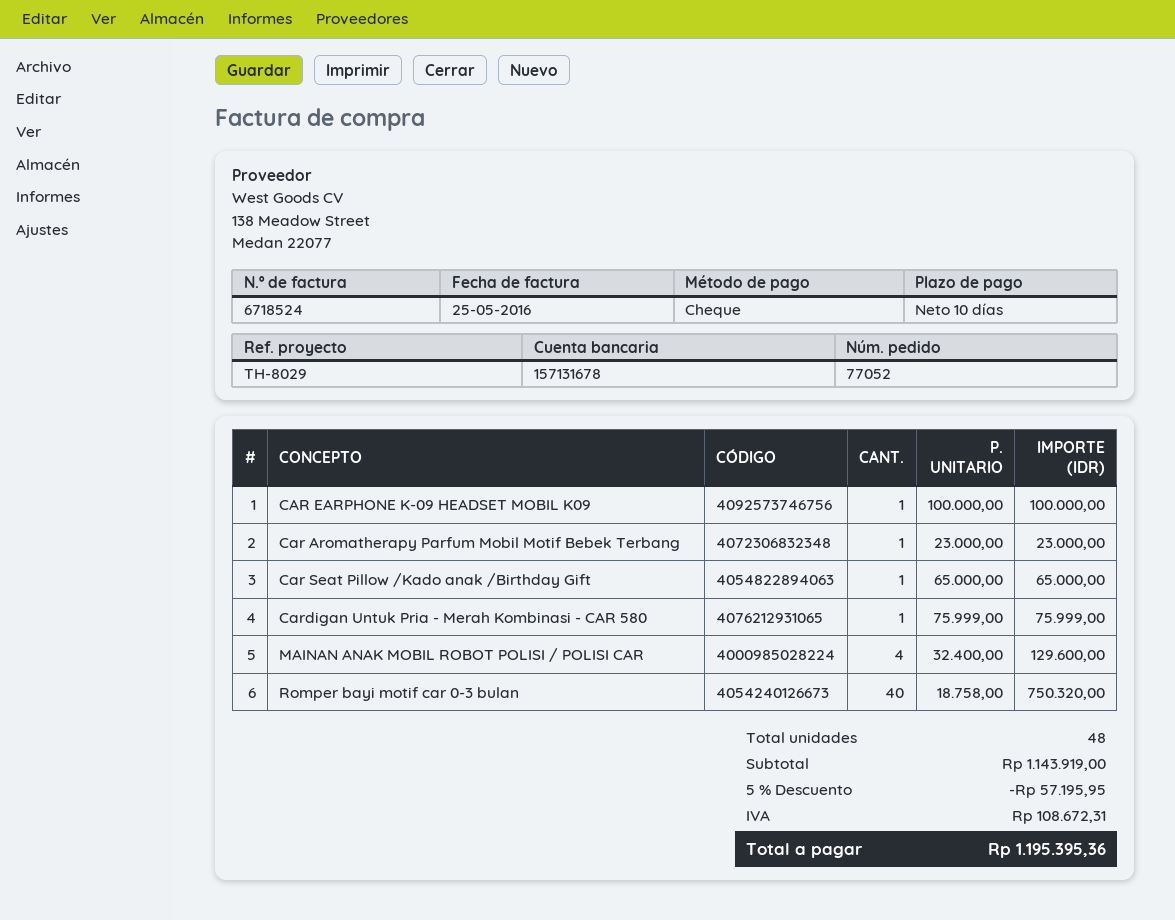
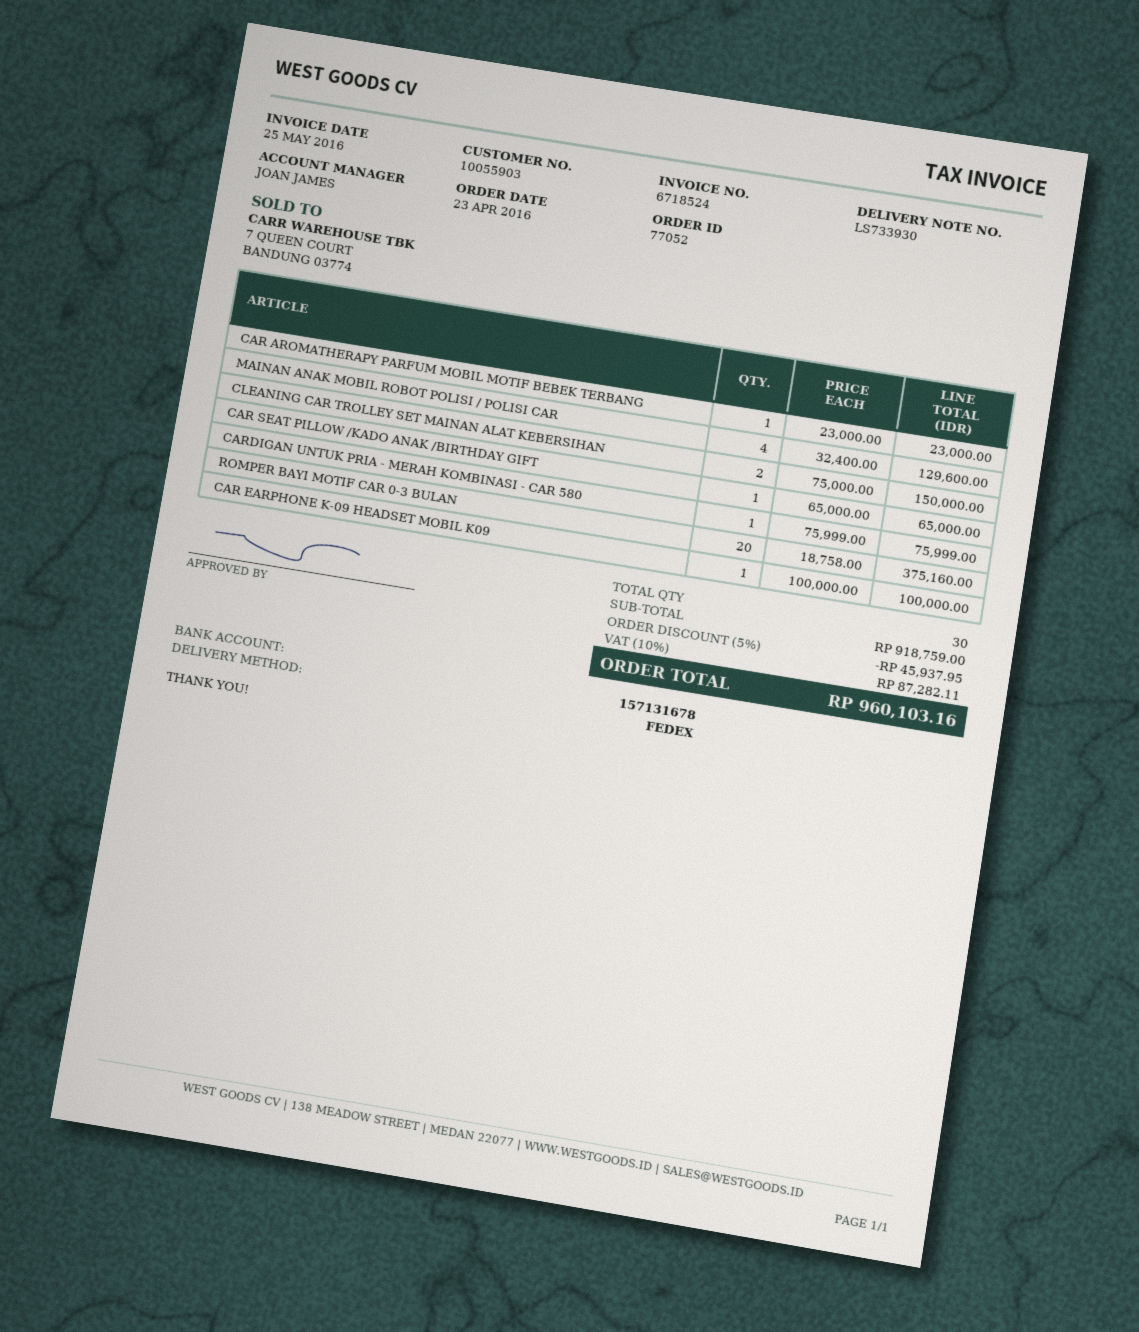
Romper bayi motif car 0-3 bulan: 40 x 18758.00 = 750320.00 -> 20 x 18758.00 = 375160.00
CLEANING CAR TROLLEY SET MAINAN ALAT KEBERSIHAN: none -> 2 x 75000.00 = 150000.00
total quantity: 48 -> 30
subtotal: 1143919.00 -> 918759.00
discount: 5% = 57195.95 -> 5% = 45937.95
tax: 108672.31 -> 87282.11
total: 1195395.36 -> 960103.16

